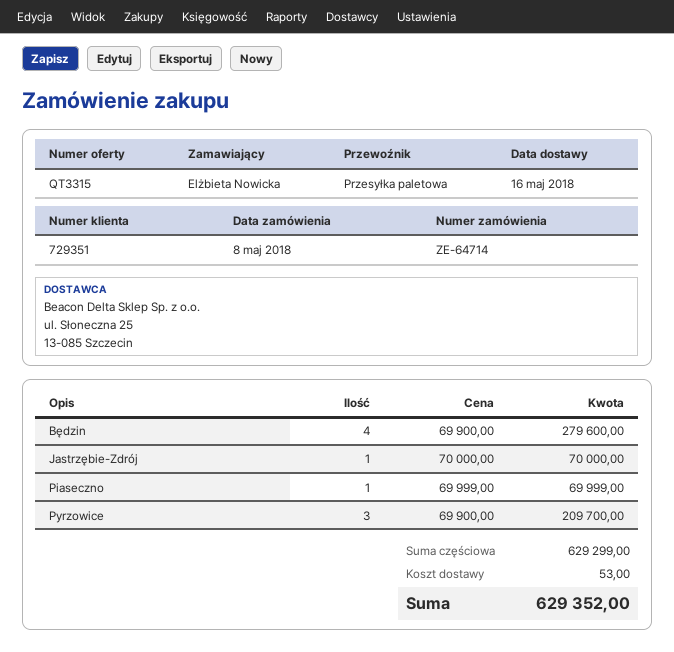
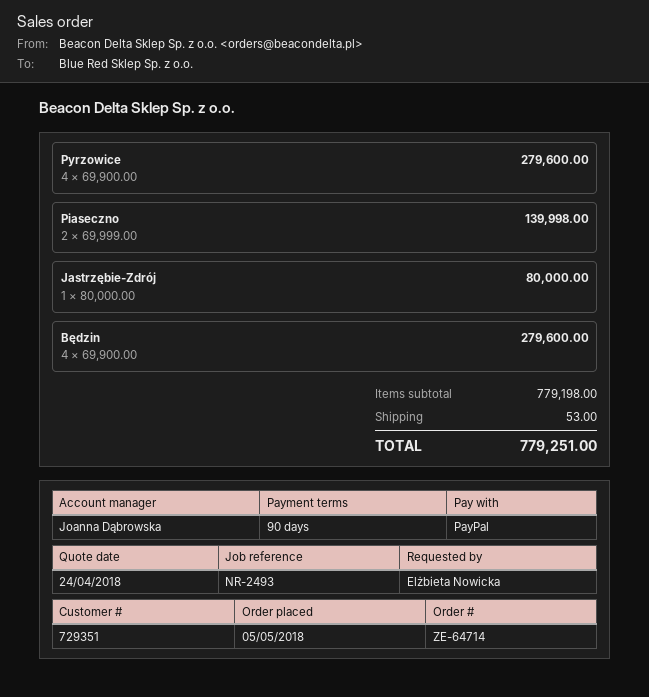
order date: 2018-05-08 -> 2018-05-05
Jastrzębie-Zdrój: 1 x 70000.00 = 70000.00 -> 1 x 80000.00 = 80000.00
Piaseczno: 1 x 69999.00 = 69999.00 -> 2 x 69999.00 = 139998.00
Pyrzowice: 3 x 69900.00 = 209700.00 -> 4 x 69900.00 = 279600.00
subtotal: 629299.00 -> 779198.00
total: 629352.00 -> 779251.00

